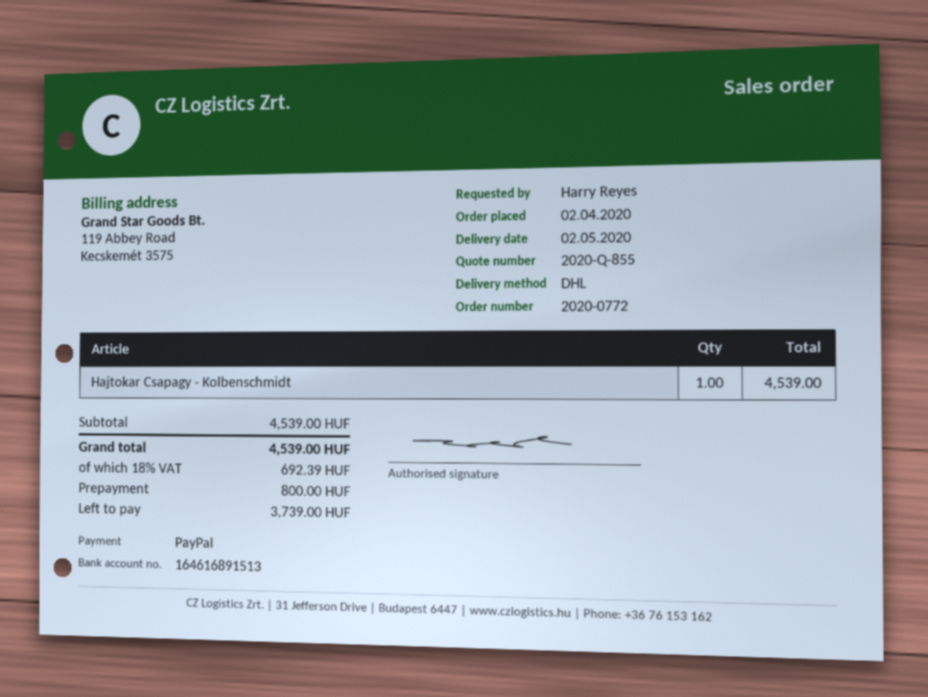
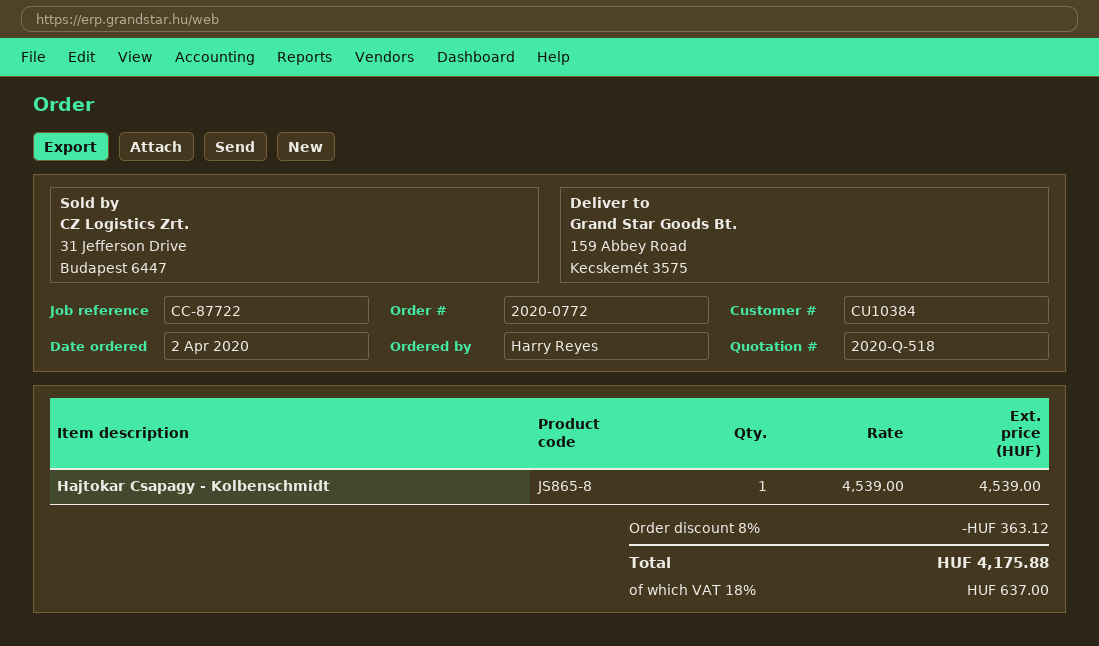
quote number: 2020-Q-855 -> 2020-Q-518
discount: none -> 8% = 363.12
tax: 18% = 692.39 -> 18% = 637.00
total: 4539.00 -> 4175.88

